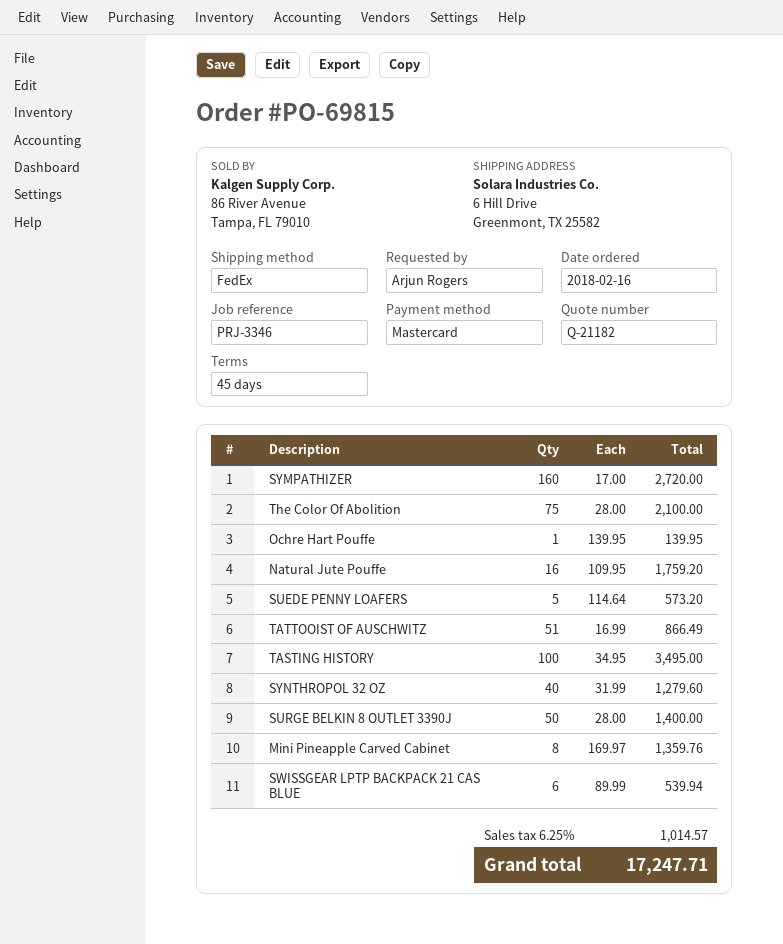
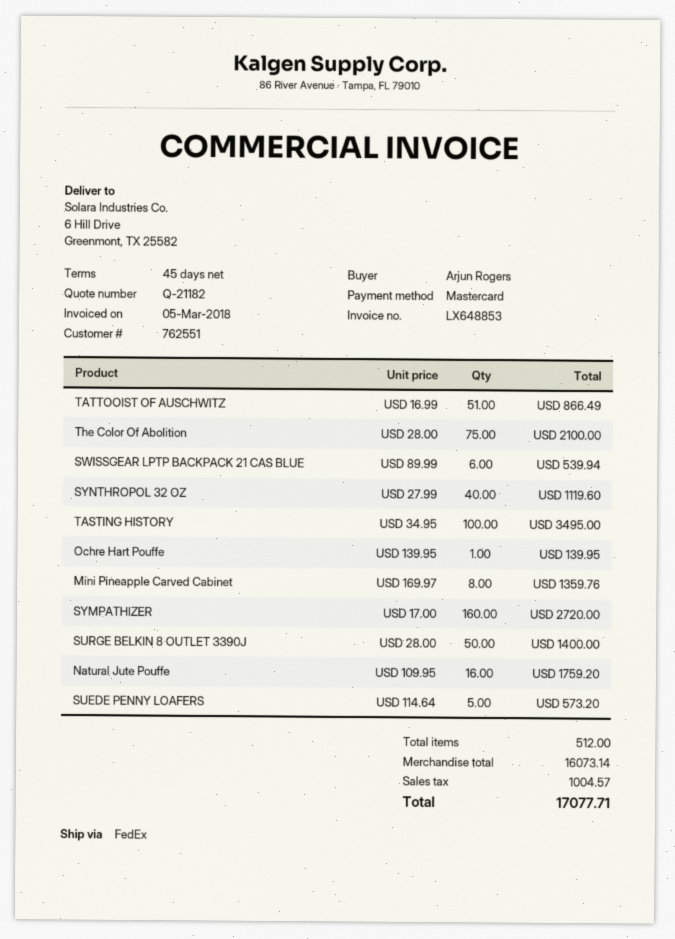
SYNTHROPOL 32 OZ: 40 x 31.99 = 1279.60 -> 40 x 27.99 = 1119.60
tax: 1014.57 -> 1004.57
total: 17247.71 -> 17077.71

